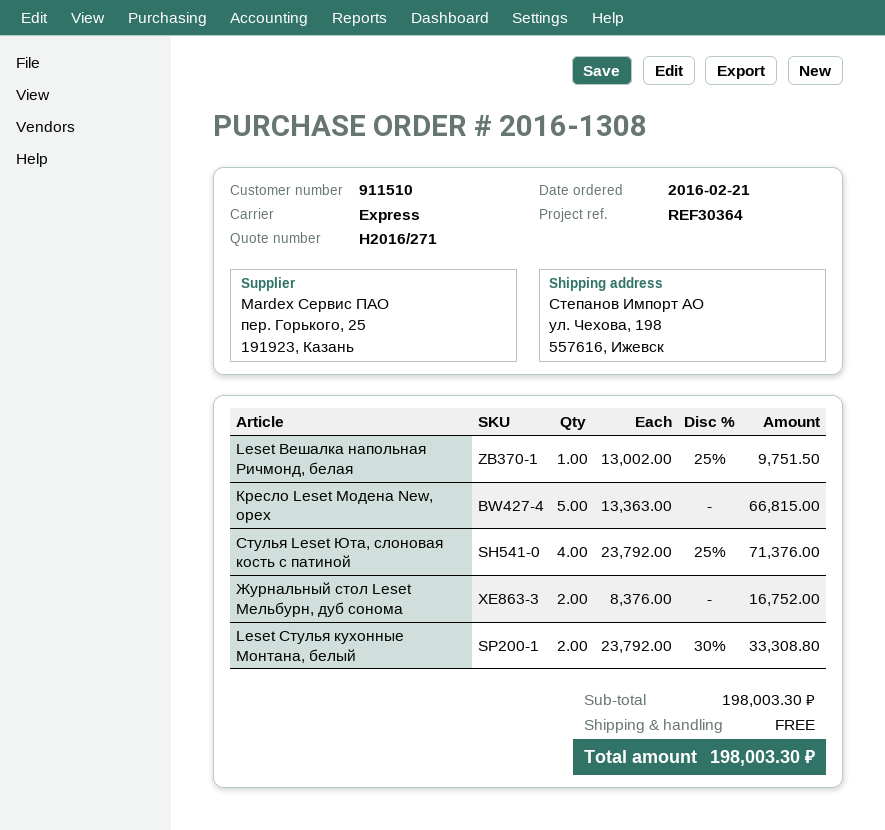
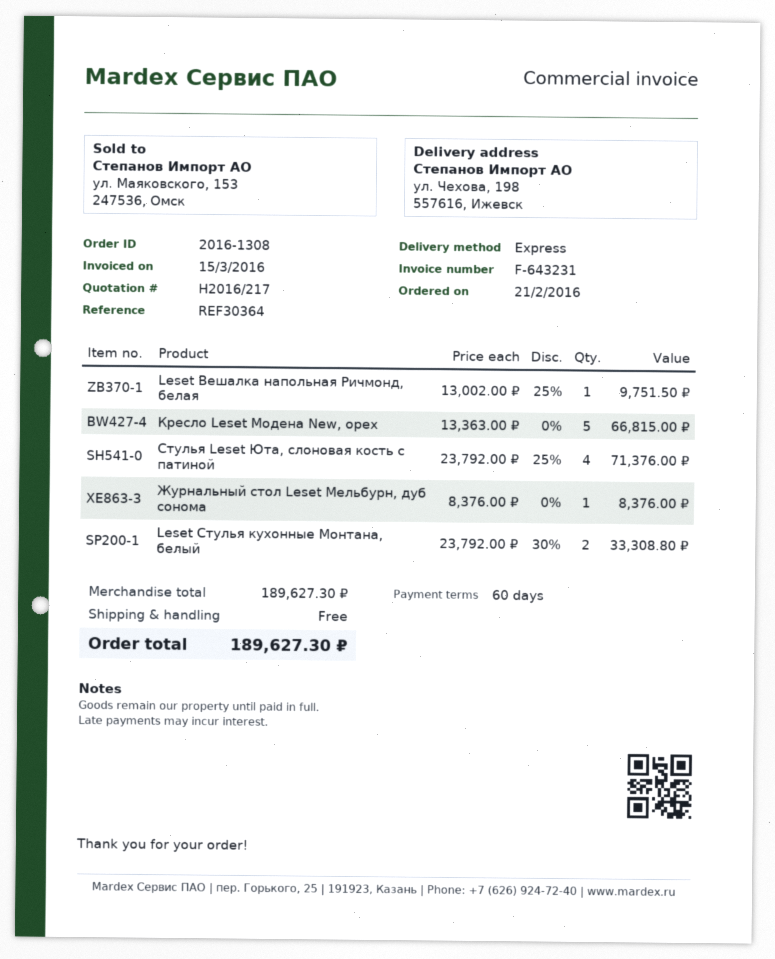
quote number: H2016/271 -> H2016/217
Журнальный стол Leset Мельбурн, дуб сонома: 2 x 8376.00 = 16752.00 -> 1 x 8376.00 = 8376.00
subtotal: 198003.30 -> 189627.30
total: 198003.30 -> 189627.30

